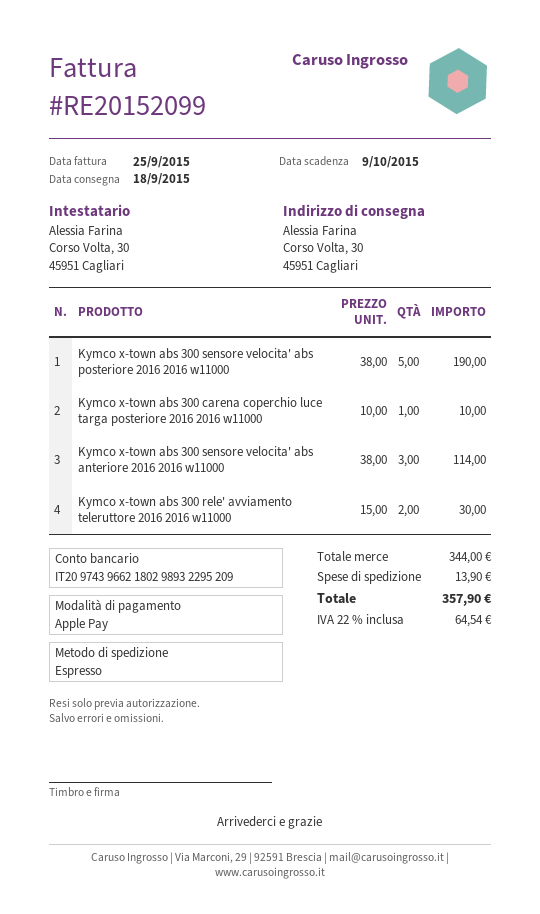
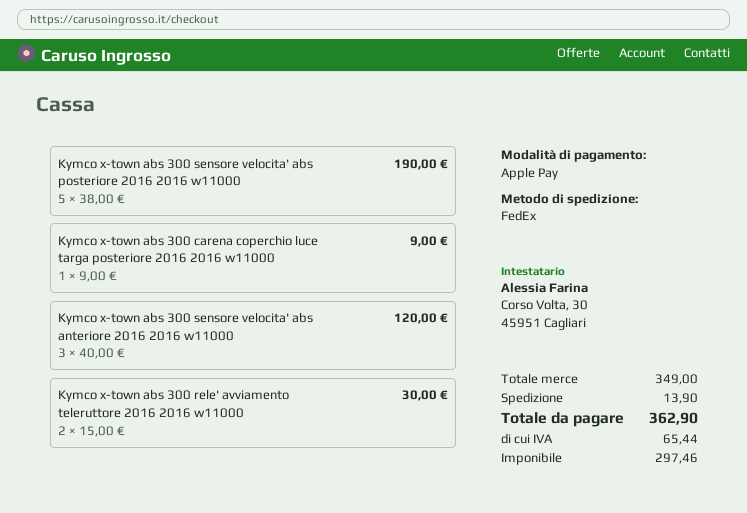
shipping method: express -> FedEx
Kymco x-town abs 300 carena coperchio luce targa posteriore 2016 2016 w11000: 1 x 10.00 = 10.00 -> 1 x 9.00 = 9.00
Kymco x-town abs 300 sensore velocita' abs anteriore 2016 2016 w11000: 3 x 38.00 = 114.00 -> 3 x 40.00 = 120.00
subtotal: 344.00 -> 349.00
tax: 64.54 -> 65.44
total: 357.90 -> 362.90

